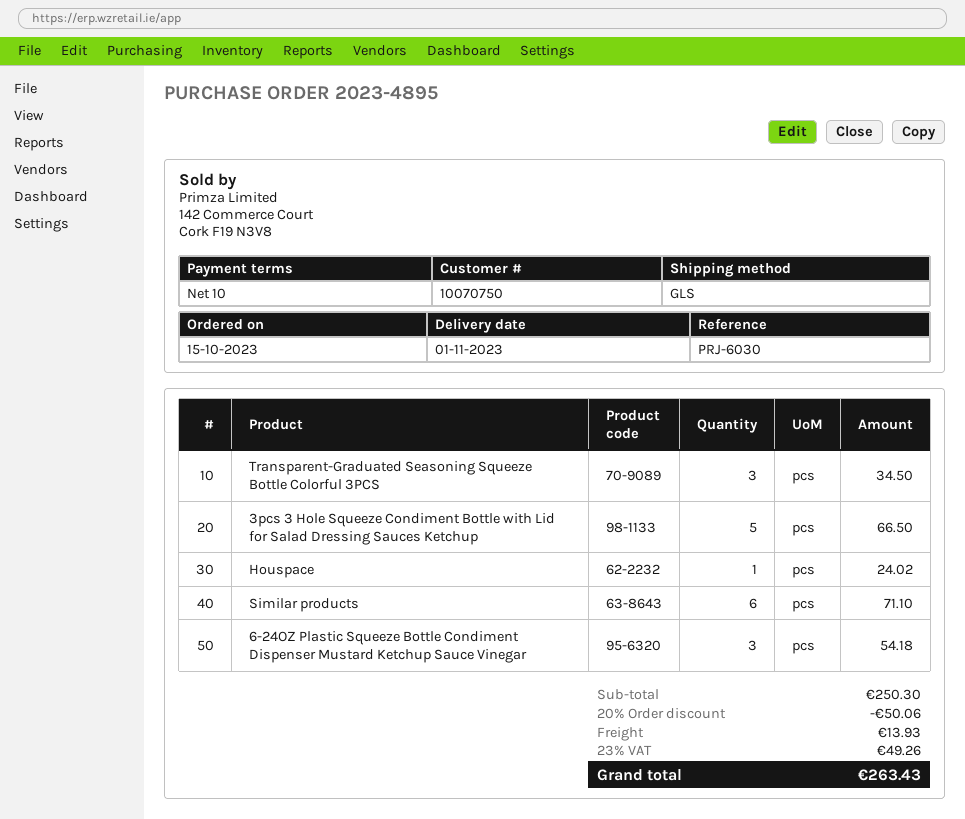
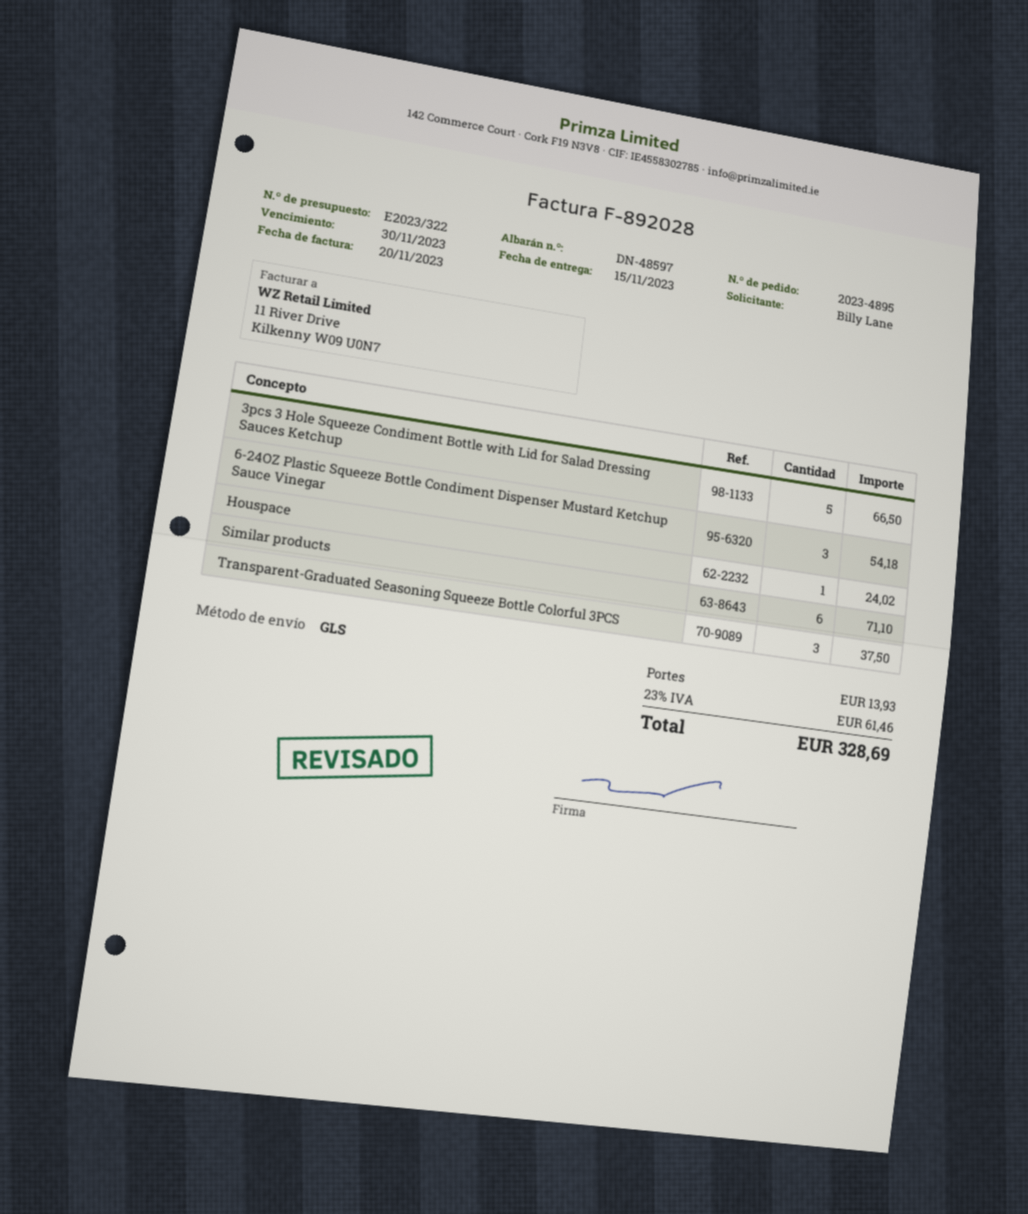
delivery date: 2023-11-01 -> 2023-11-15
Transparent-Graduated Seasoning Squeeze Bottle Colorful 3PCS: 3 for 34.50 -> 3 for 37.50
discount: 20% = 50.06 -> none
tax: 23% = 49.26 -> 23% = 61.46
total: 263.43 -> 328.69

